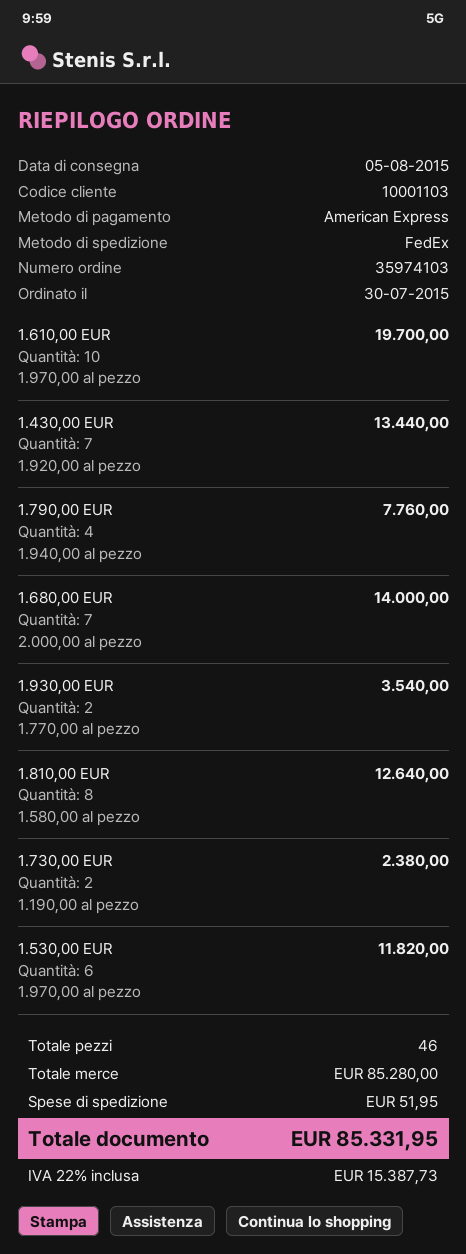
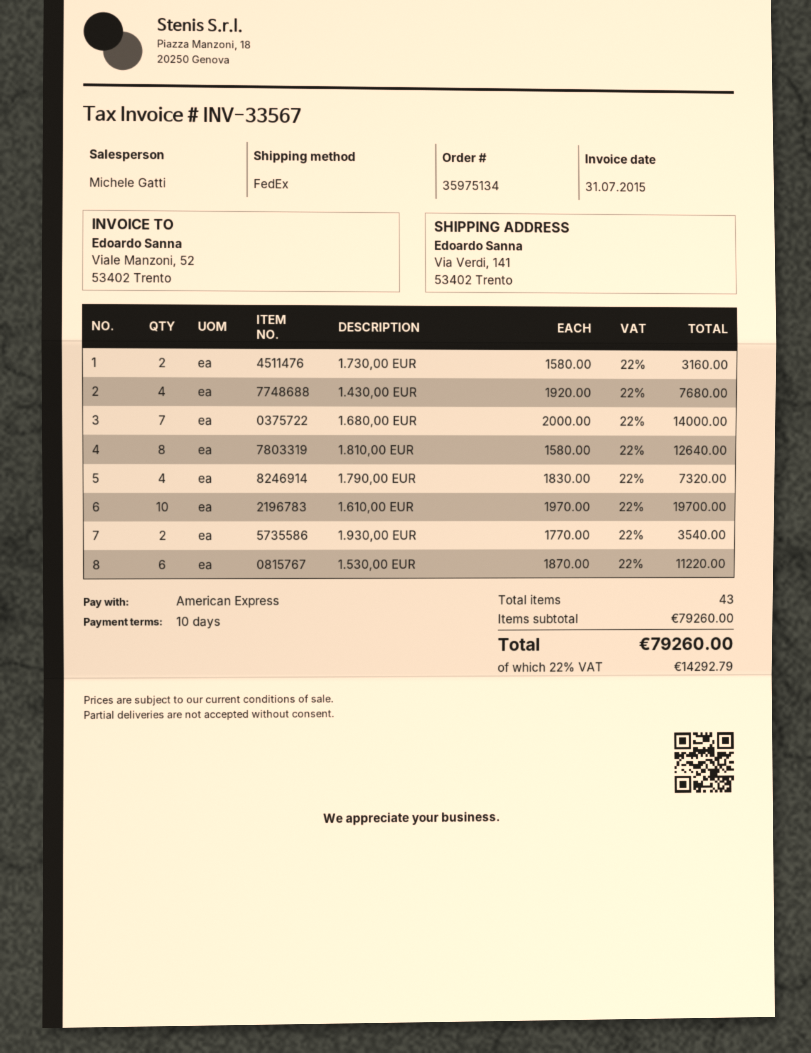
order number: 35974103 -> 35975134
1.430,00 EUR: 7 x 1920.00 = 13440.00 -> 4 x 1920.00 = 7680.00
1.790,00 EUR: 4 x 1940.00 = 7760.00 -> 4 x 1830.00 = 7320.00
1.730,00 EUR: 2 x 1190.00 = 2380.00 -> 2 x 1580.00 = 3160.00
1.530,00 EUR: 6 x 1970.00 = 11820.00 -> 6 x 1870.00 = 11220.00
total quantity: 46 -> 43
subtotal: 85280.00 -> 79260.00
shipping: 51.95 -> none
tax: 22% = 15387.73 -> 22% = 14292.79
total: 85331.95 -> 79260.00

